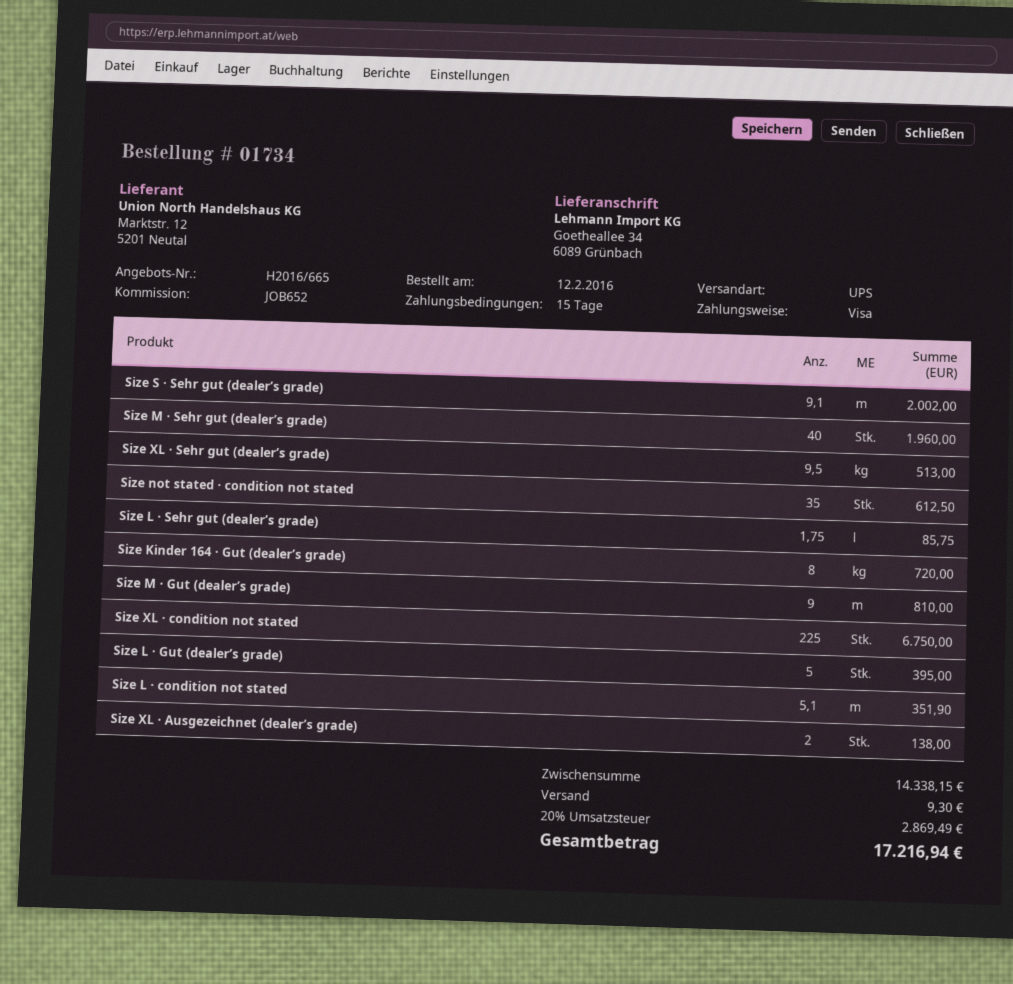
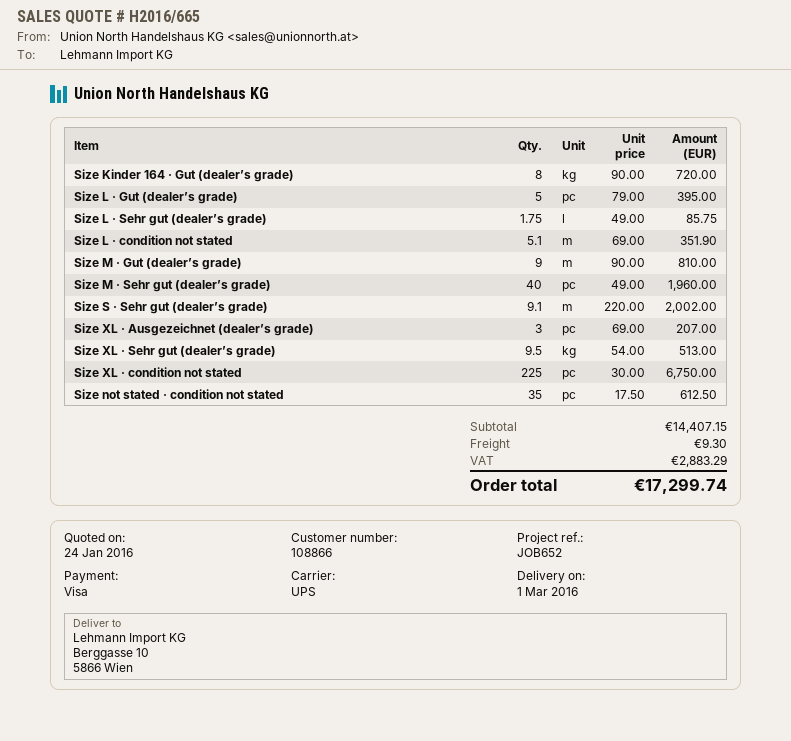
ship to: Goetheallee 34, 6089 Grünbach -> Berggasse 10, 5866 Wien
Size XL · Ausgezeichnet (dealer’s grade): 2 for 138.00 -> 3 for 207.00
subtotal: 14338.15 -> 14407.15
tax: 2869.49 -> 2883.29
total: 17216.94 -> 17299.74

